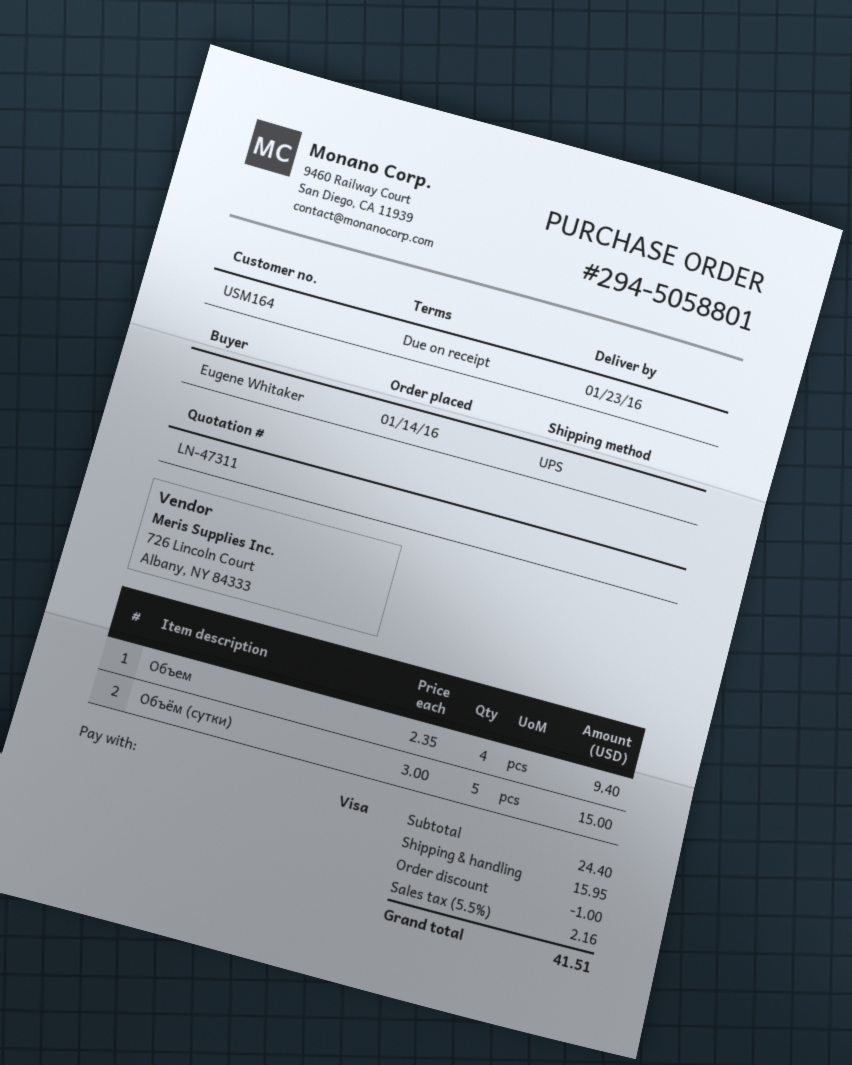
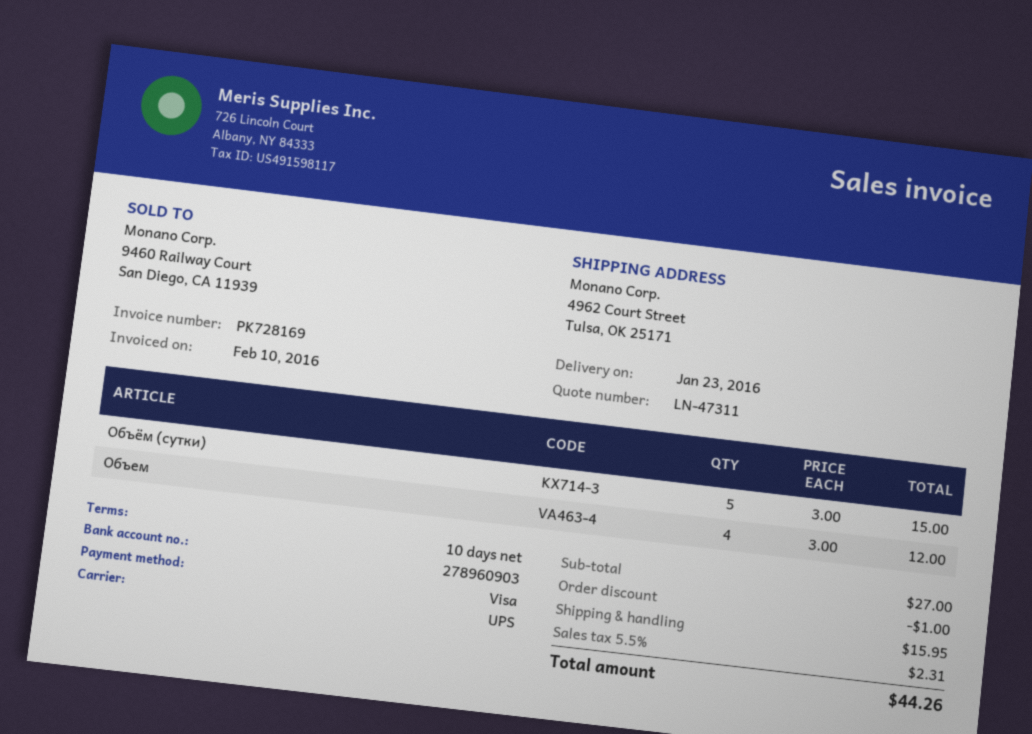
payment terms: on receipt -> 10 days
Объем: 4 x 2.35 = 9.40 -> 4 x 3.00 = 12.00
subtotal: 24.40 -> 27.00
tax: 5.5% = 2.16 -> 5.5% = 2.31
total: 41.51 -> 44.26

